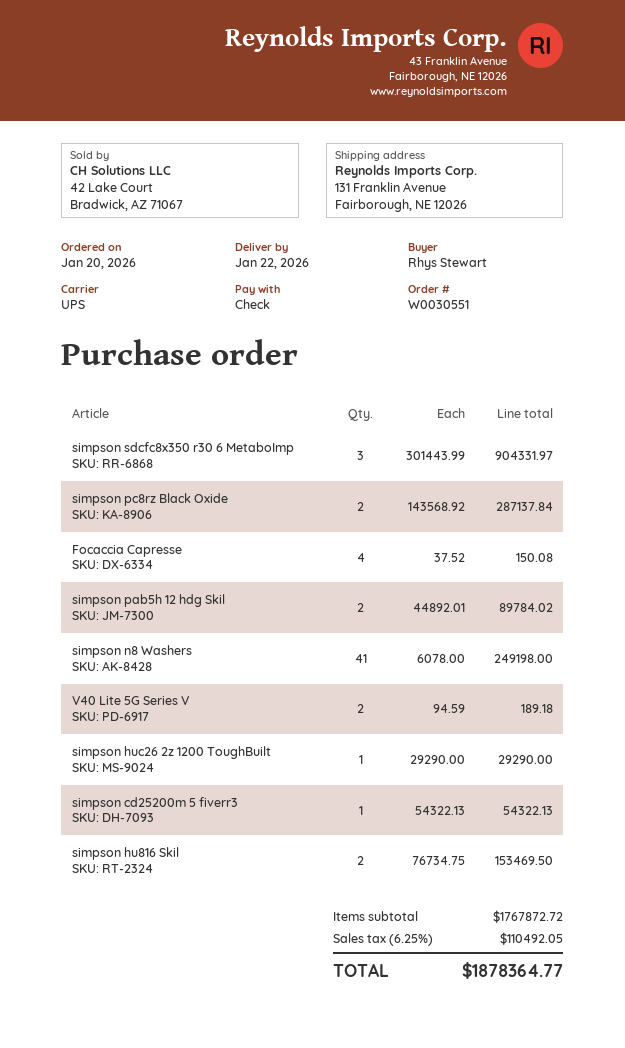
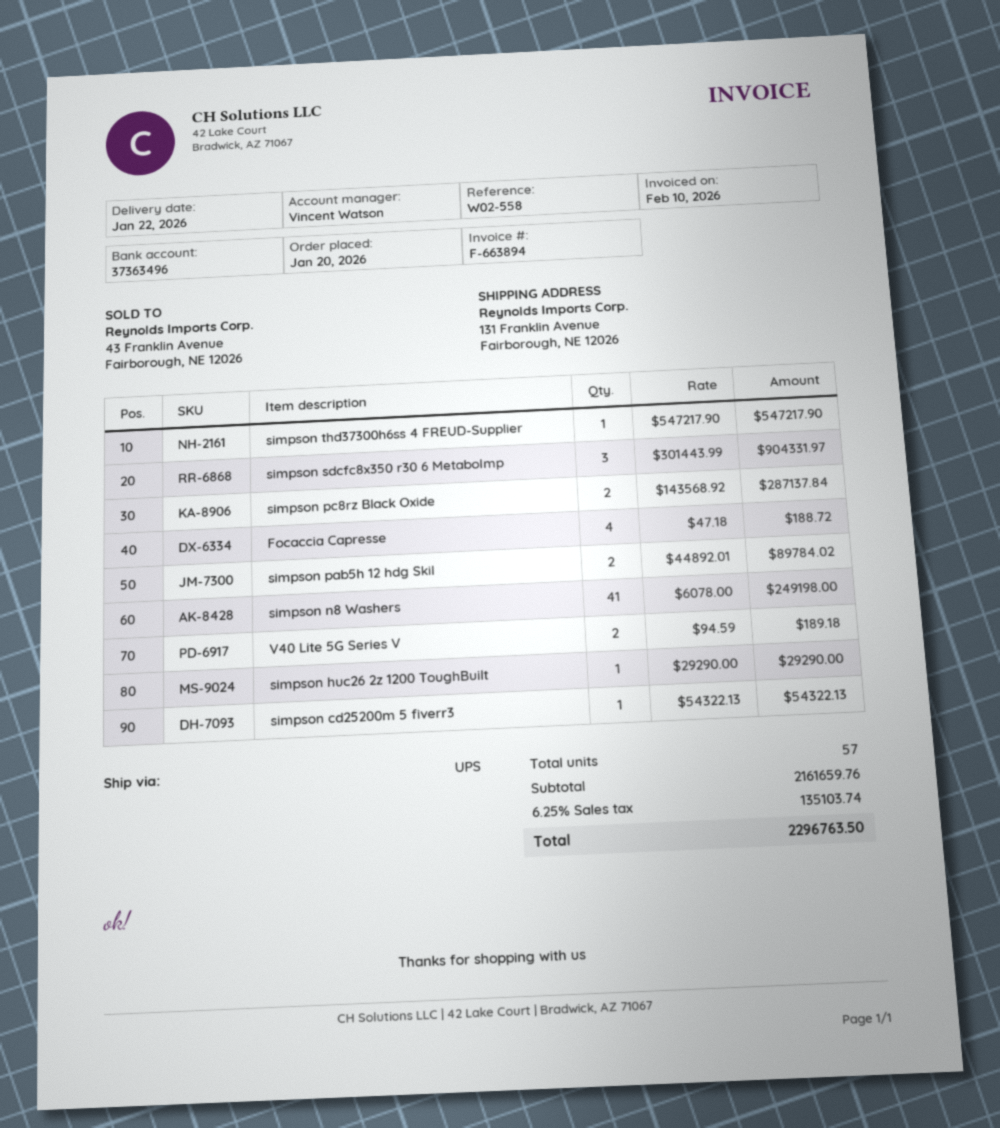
Focaccia Capresse: 4 x 37.52 = 150.08 -> 4 x 47.18 = 188.72
simpson hu816 Skil: 2 x 76734.75 = 153469.50 -> none
simpson thd37300h6ss 4 FREUD-Supplier: none -> 1 x 547217.90 = 547217.90
subtotal: 1767872.72 -> 2161659.76
tax: 6.25% = 110492.05 -> 6.25% = 135103.74
total: 1878364.77 -> 2296763.50

